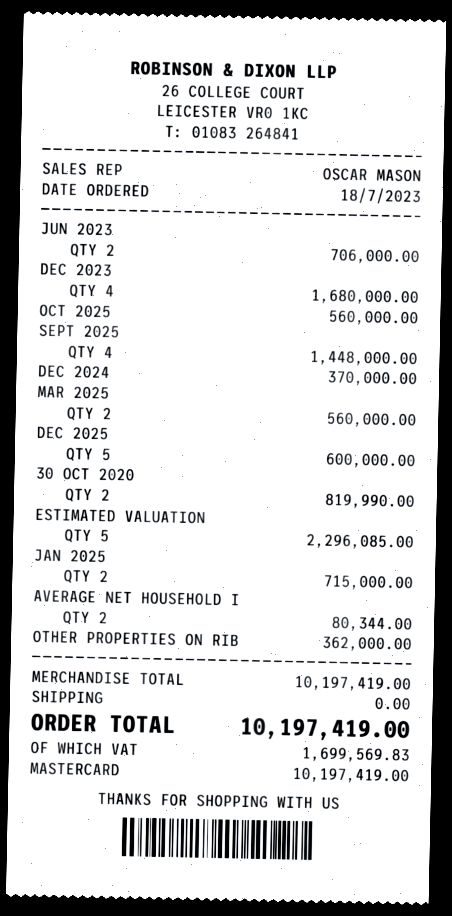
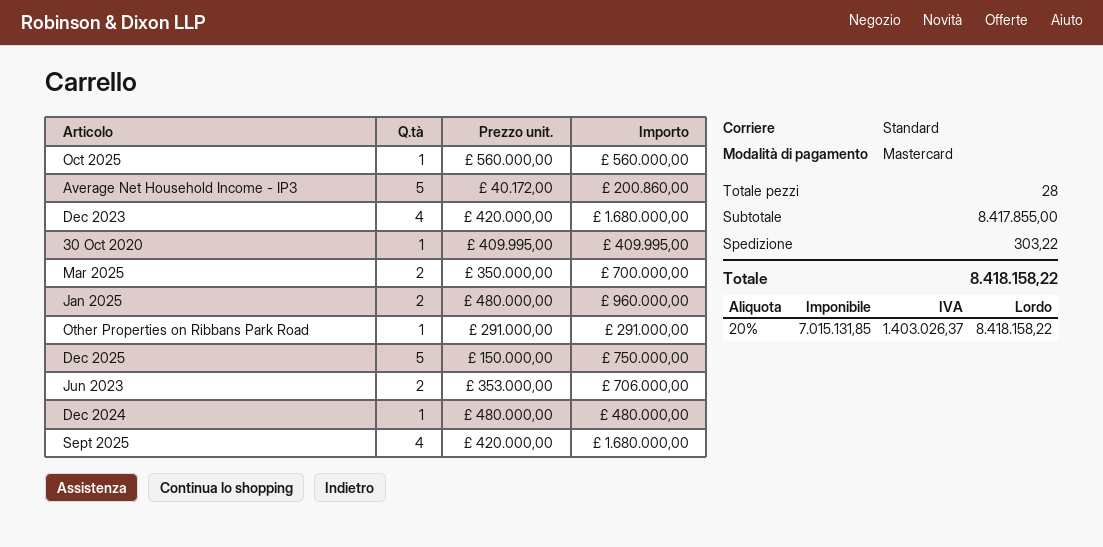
SEPT 2025: 4 for 1448000.00 -> 4 for 1680000.00
DEC 2024: 1 for 370000.00 -> 1 for 480000.00
MAR 2025: 2 for 560000.00 -> 2 for 700000.00
DEC 2025: 5 for 600000.00 -> 5 for 750000.00
30 OCT 2020: 2 for 819990.00 -> 1 for 409995.00
ESTIMATED VALUATION: 5 for 2296085.00 -> none
JAN 2025: 2 for 715000.00 -> 2 for 960000.00
AVERAGE NET HOUSEHOLD I: 2 for 80344.00 -> 5 for 200860.00
OTHER PROPERTIES ON RIB: 1 for 362000.00 -> 1 for 291000.00
subtotal: 10197419.00 -> 8417855.00
shipping: 0.00 -> 303.22
tax: 1699569.83 -> 1403026.37
total: 10197419.00 -> 8418158.22

